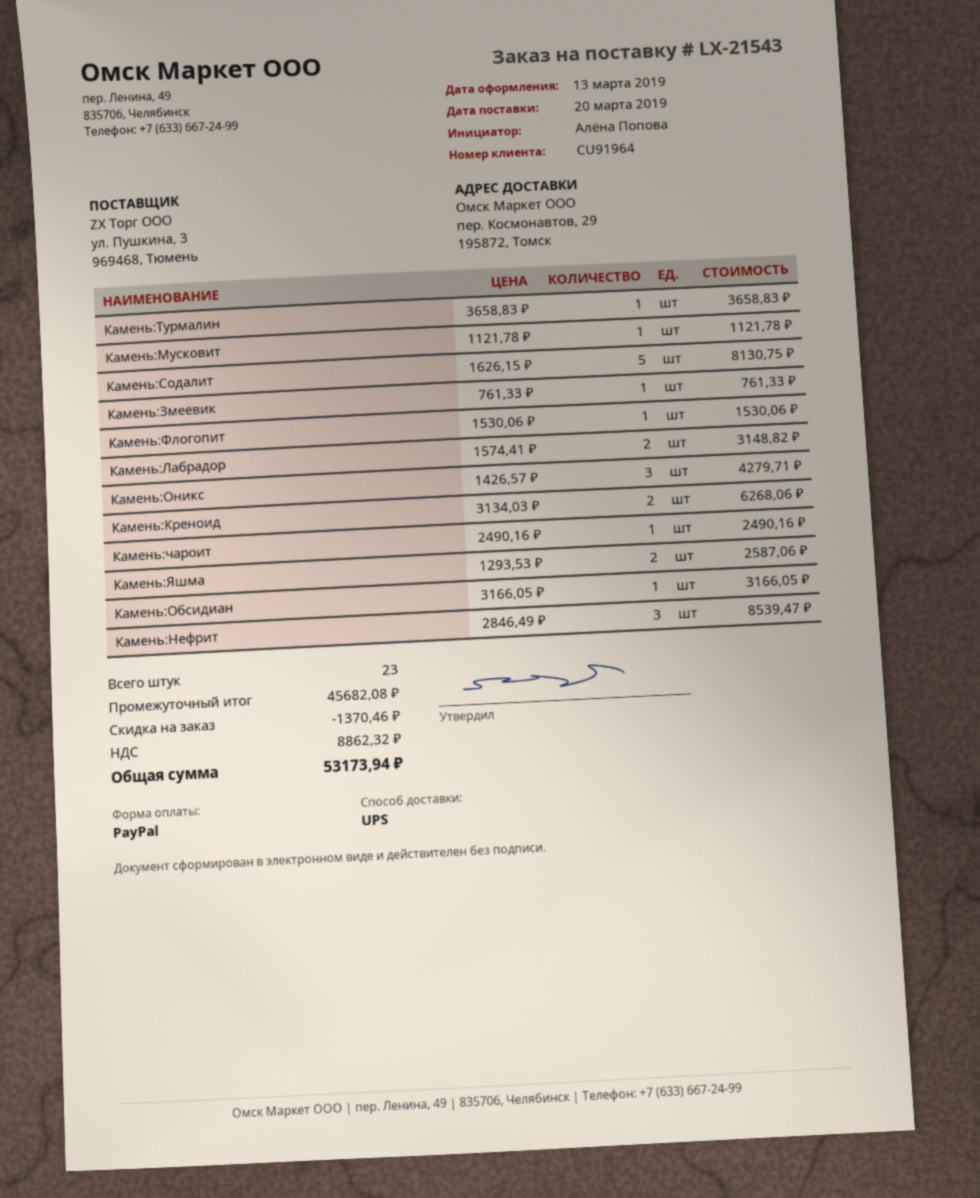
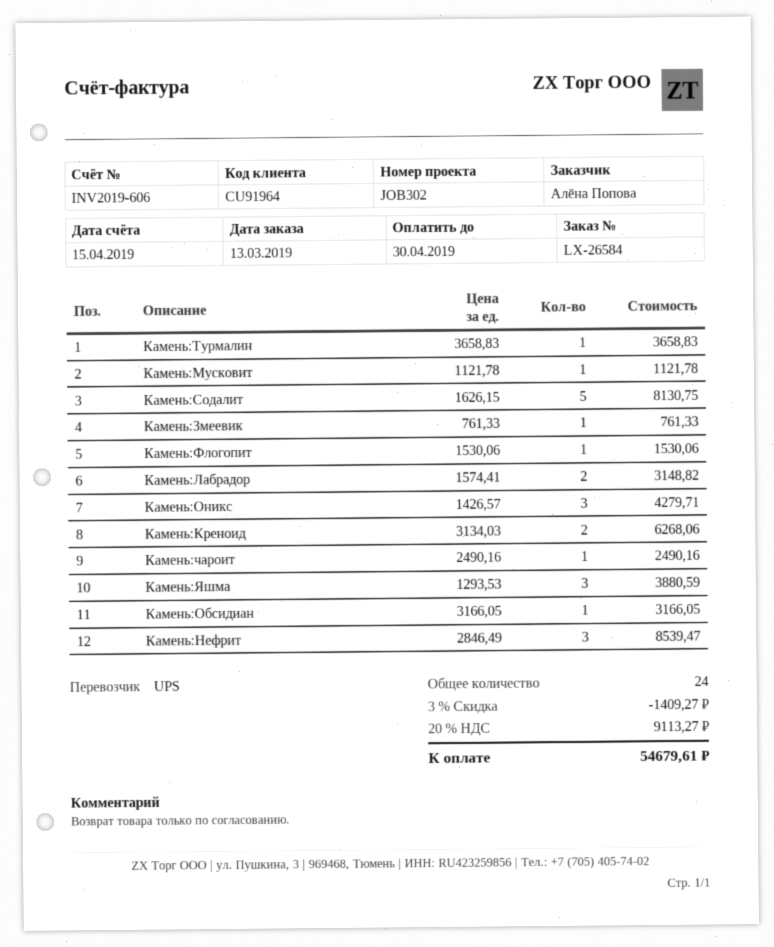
order number: LX-21543 -> LX-26584
Камень:Яшма: 2 x 1293.53 = 2587.06 -> 3 x 1293.53 = 3880.59
total quantity: 23 -> 24
discount: 1370.46 -> 1409.27
tax: 8862.32 -> 9113.27
total: 53173.94 -> 54679.61

